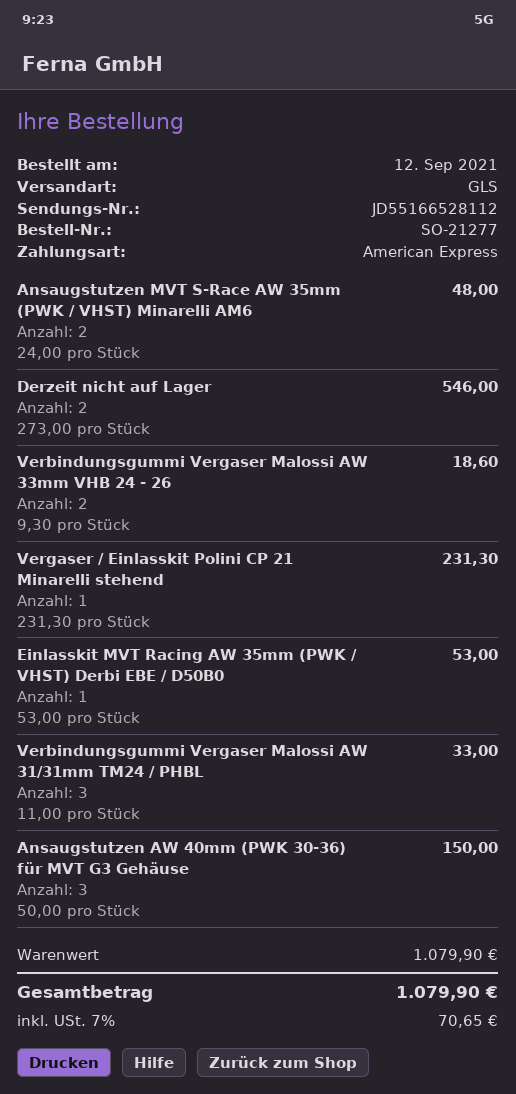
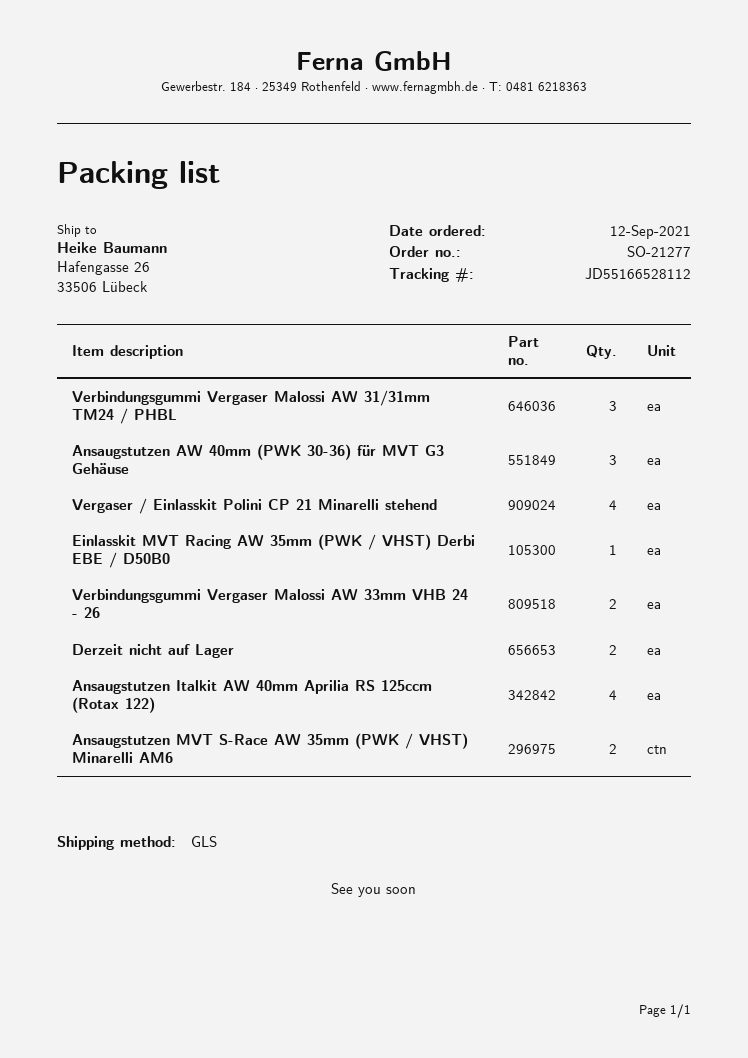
Vergaser / Einlasskit Polini CP 21 Minarelli stehend: 1 -> 4
Ansaugstutzen Italkit AW 40mm Aprilia RS 125ccm (Rotax 122): none -> 4

